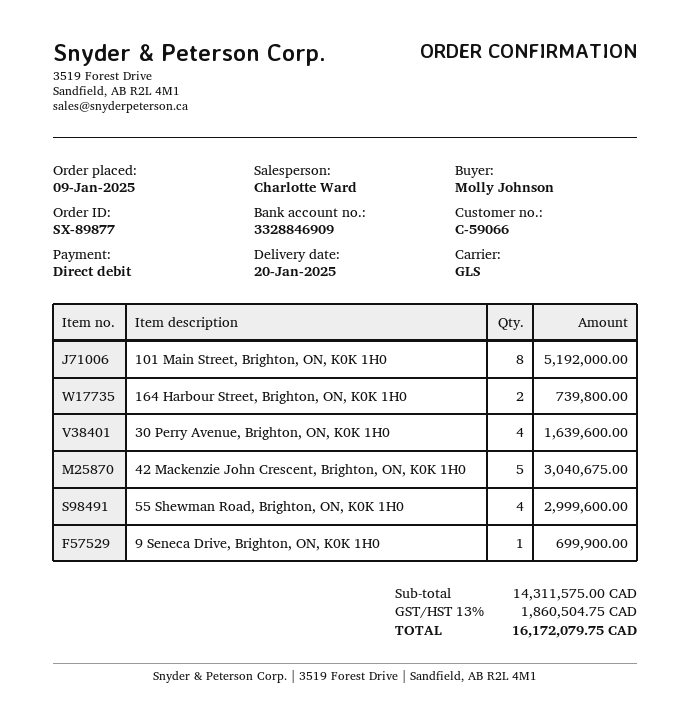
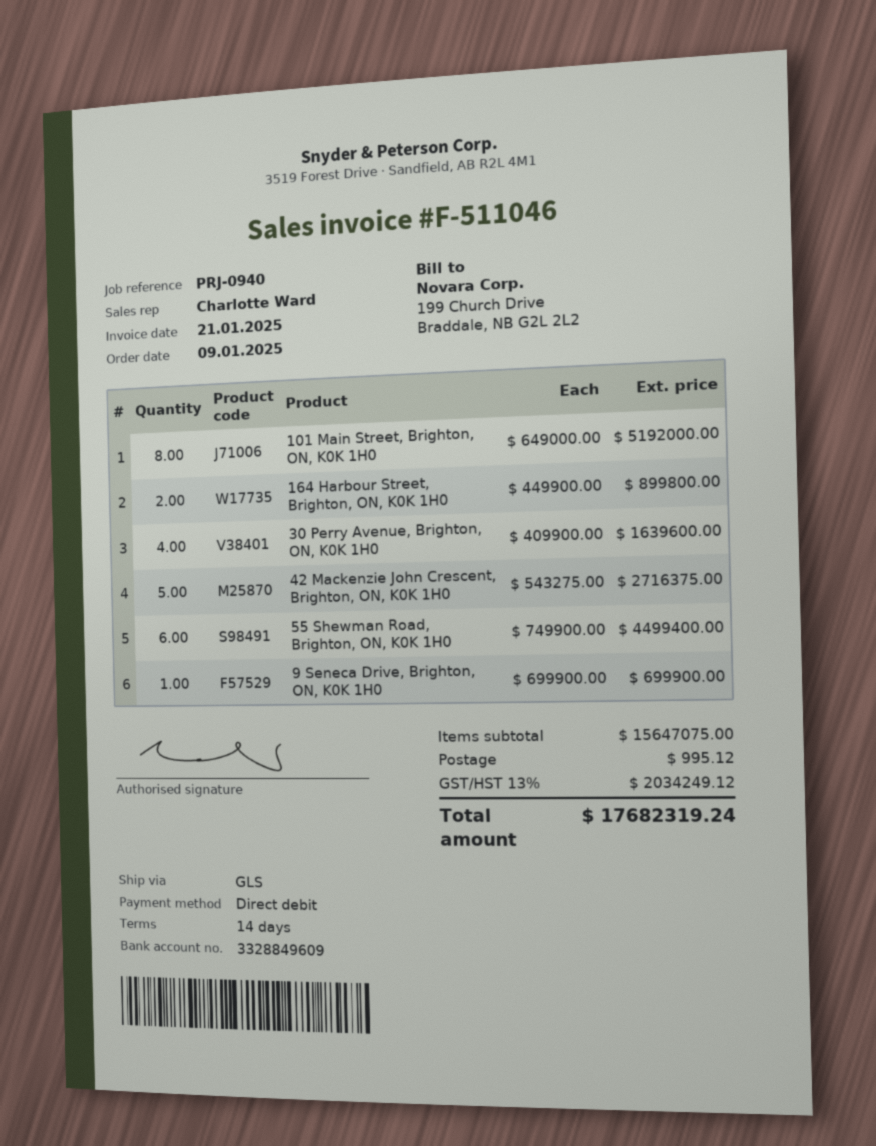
bank account: 3328846909 -> 3328849609
164 Harbour Street, Brighton, ON, K0K 1H0: 2 for 739800.00 -> 2 for 899800.00
42 Mackenzie John Crescent, Brighton, ON, K0K 1H0: 5 for 3040675.00 -> 5 for 2716375.00
55 Shewman Road, Brighton, ON, K0K 1H0: 4 for 2999600.00 -> 6 for 4499400.00
subtotal: 14311575.00 -> 15647075.00
shipping: none -> 995.12
tax: 13% = 1860504.75 -> 13% = 2034249.12
total: 16172079.75 -> 17682319.24

